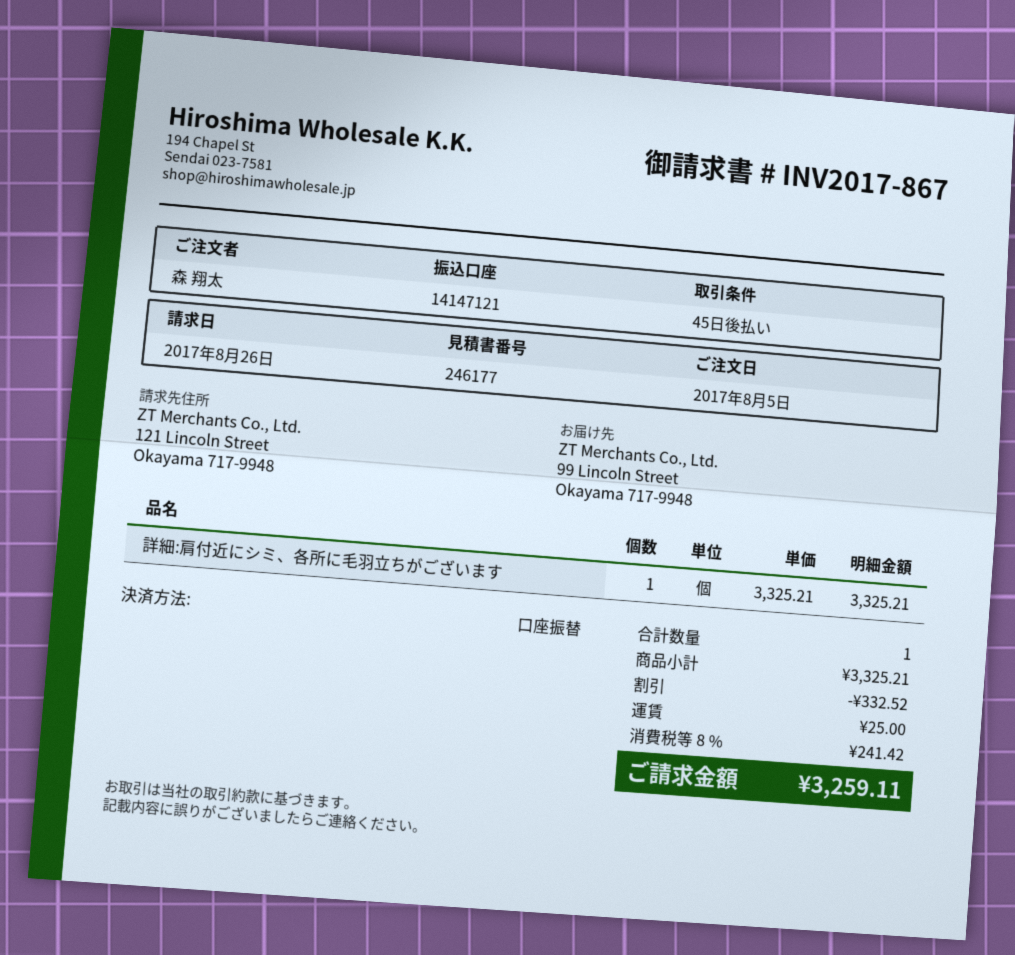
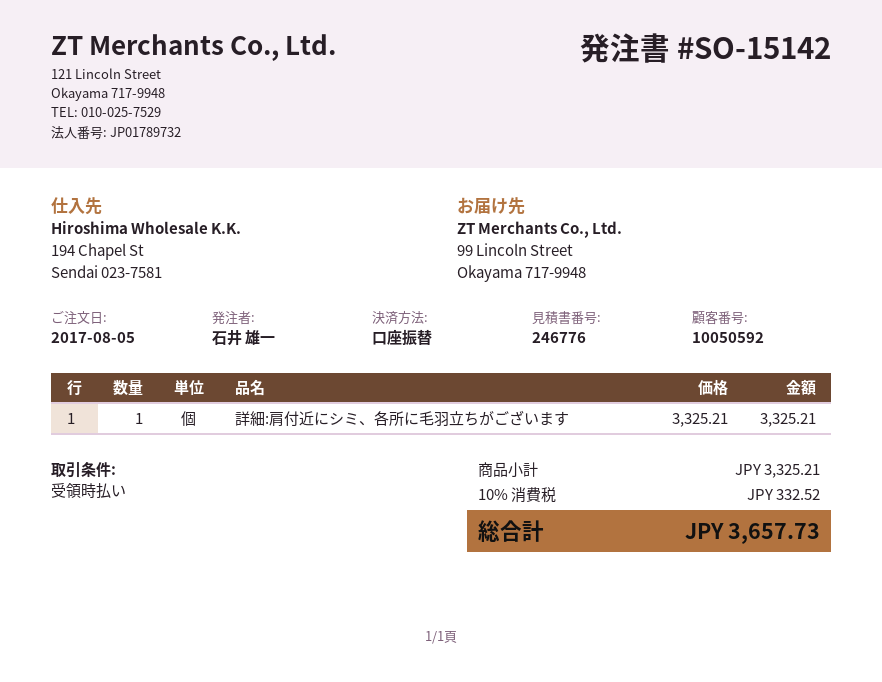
quote number: 246177 -> 246776
payment terms: 45 days -> on receipt
ordered by: 森 翔太 -> 石井 雄一
discount: 332.52 -> none
shipping: 25.00 -> none
tax: 8% = 241.42 -> 10% = 332.52
total: 3259.11 -> 3657.73

